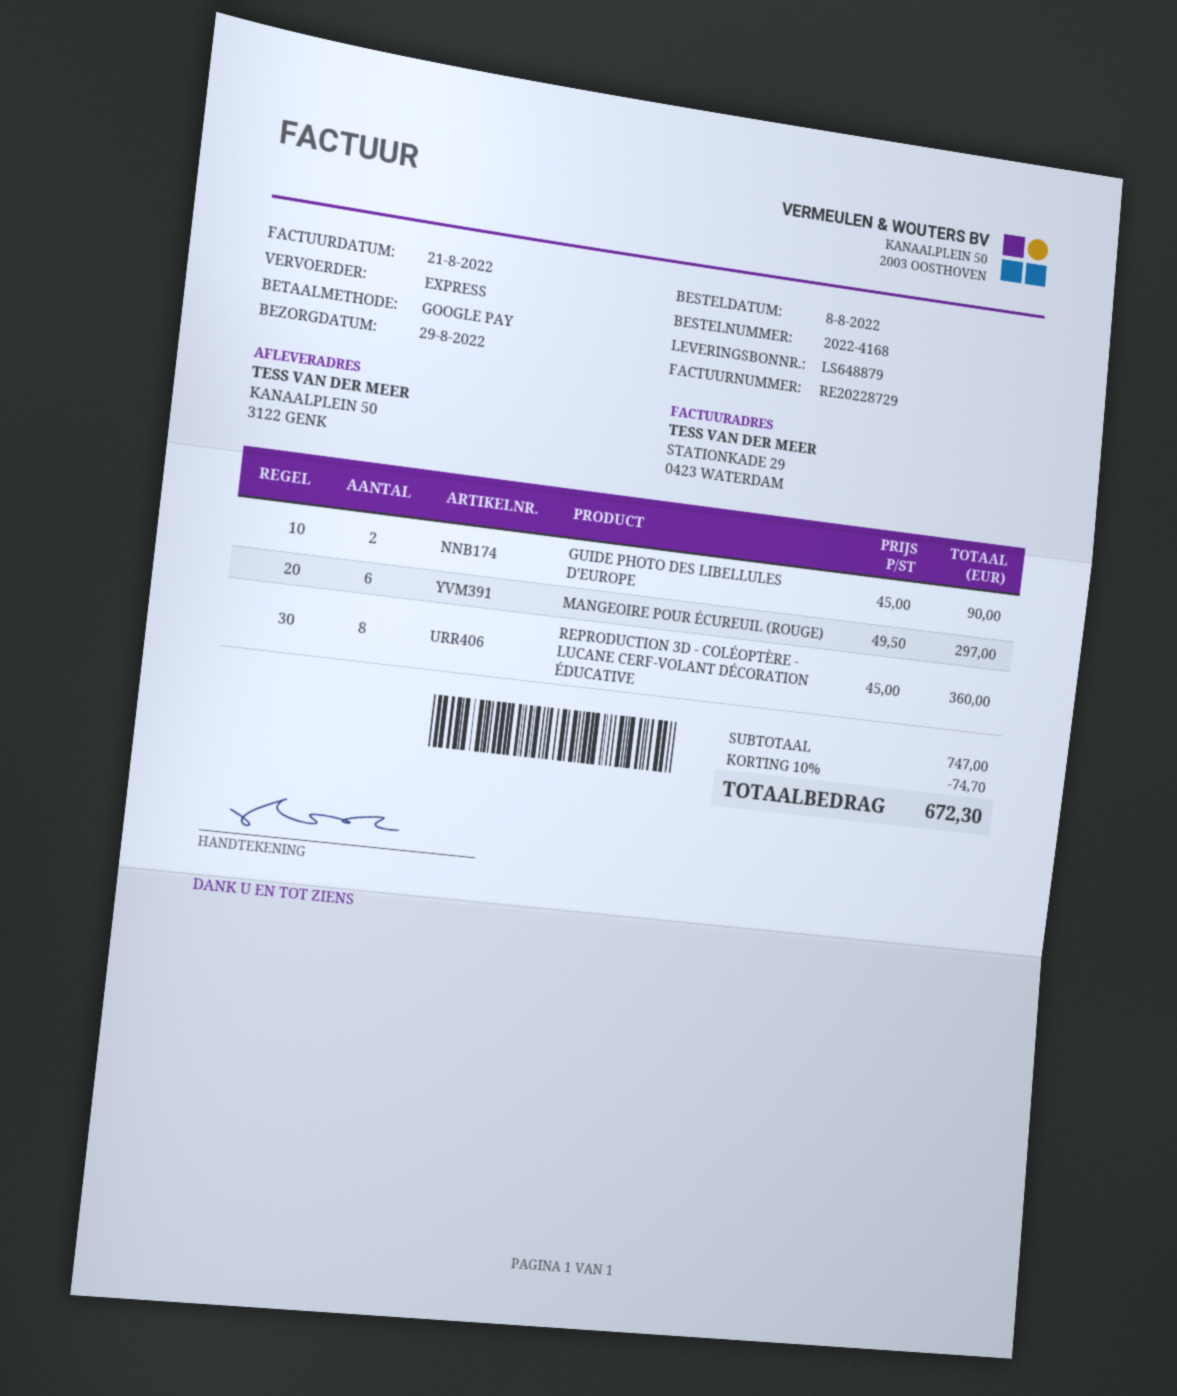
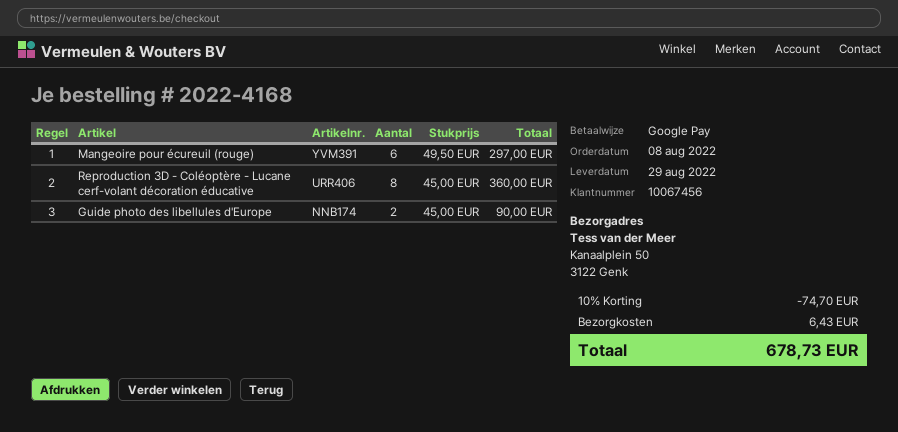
shipping: none -> 6.43
total: 672.30 -> 678.73

